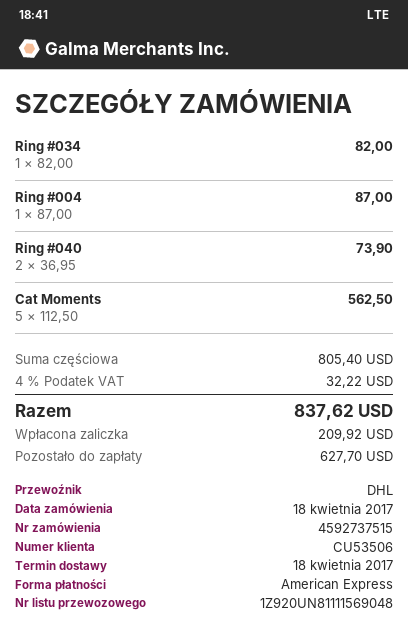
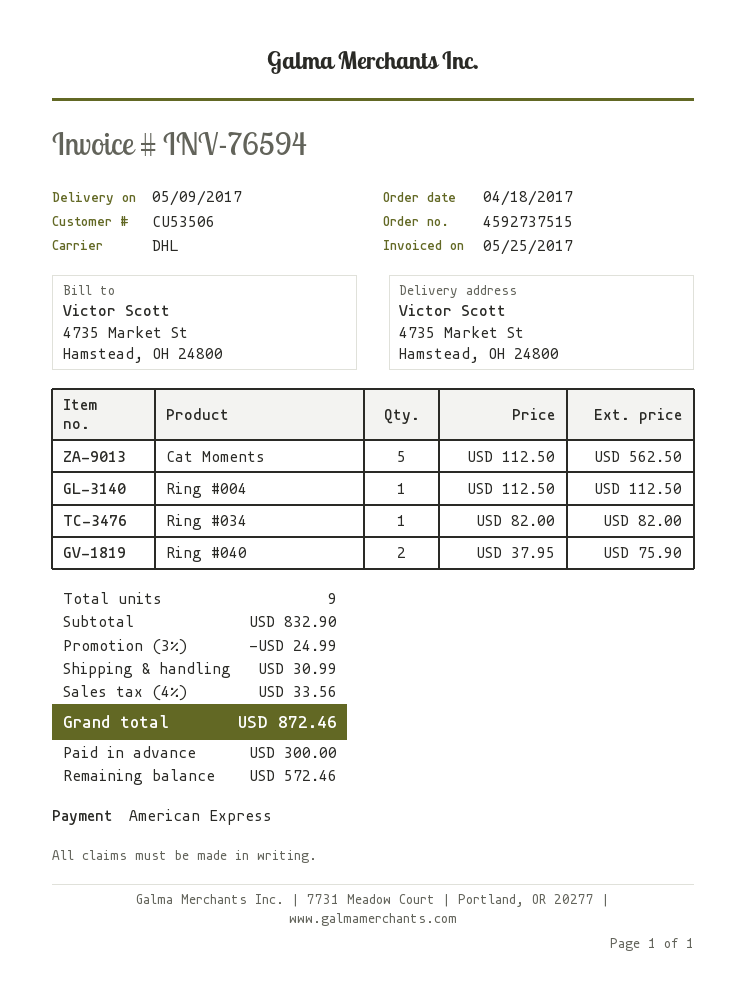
delivery date: 2017-04-18 -> 2017-05-09
Ring #004: 1 x 87.00 = 87.00 -> 1 x 112.50 = 112.50
Ring #040: 2 x 36.95 = 73.90 -> 2 x 37.95 = 75.90
subtotal: 805.40 -> 832.90
discount: none -> 3% = 24.99
shipping: none -> 30.99
tax: 4% = 32.22 -> 4% = 33.56
total: 837.62 -> 872.46
deposit: 209.92 -> 300.00
balance: 627.70 -> 572.46

